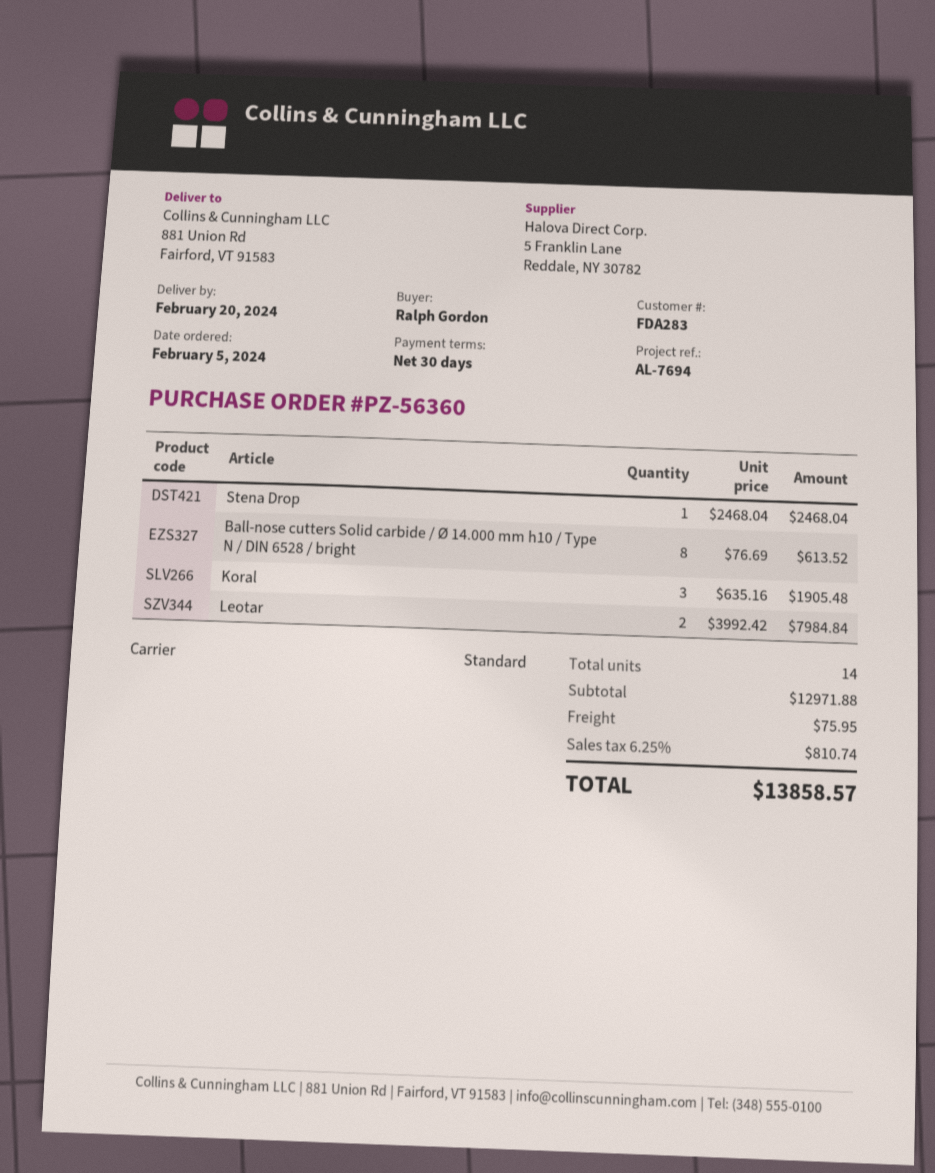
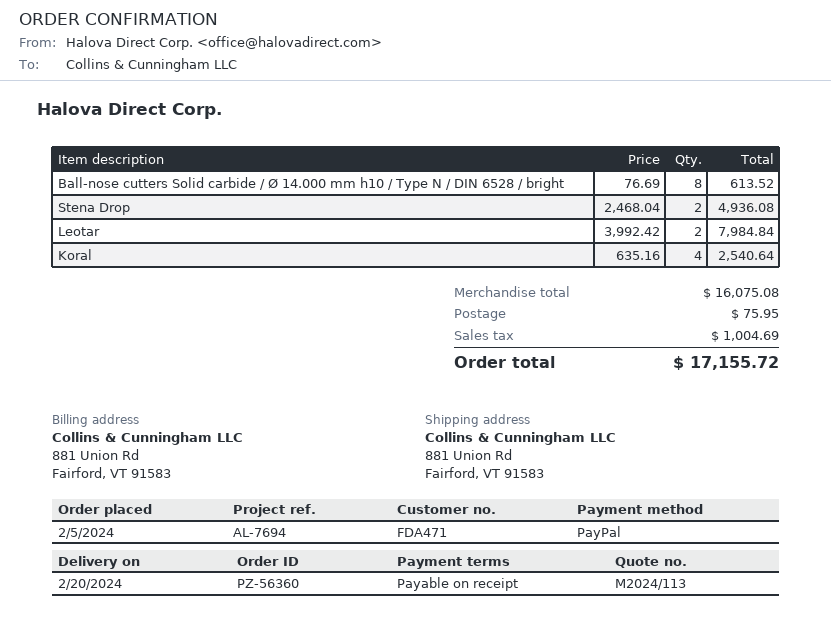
payment terms: 30 days -> on receipt
customer number: FDA283 -> FDA471
Stena Drop: 1 x 2468.04 = 2468.04 -> 2 x 2468.04 = 4936.08
Koral: 3 x 635.16 = 1905.48 -> 4 x 635.16 = 2540.64
subtotal: 12971.88 -> 16075.08
tax: 810.74 -> 1004.69
total: 13858.57 -> 17155.72

